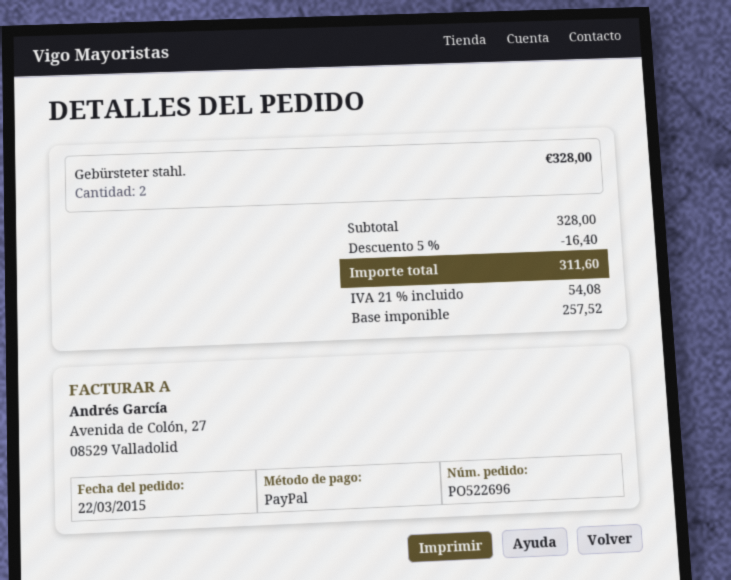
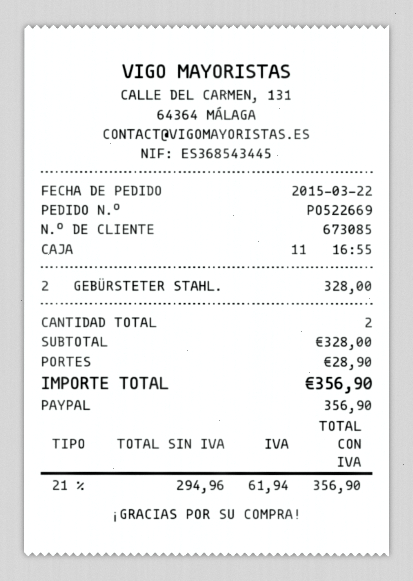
order number: PO522696 -> PO522669
discount: 5% = 16.40 -> none
shipping: none -> 28.90
net: 257.52 -> 294.96
tax: 21% = 54.08 -> 21% = 61.94
total: 311.60 -> 356.90

